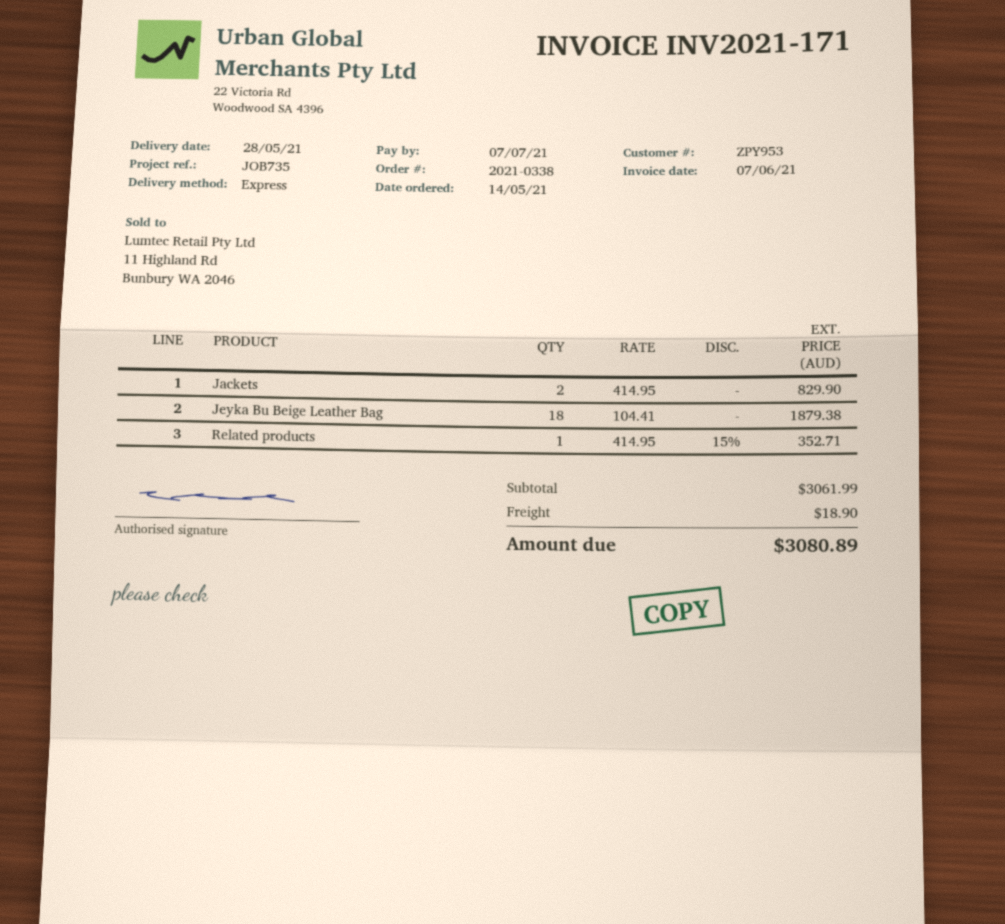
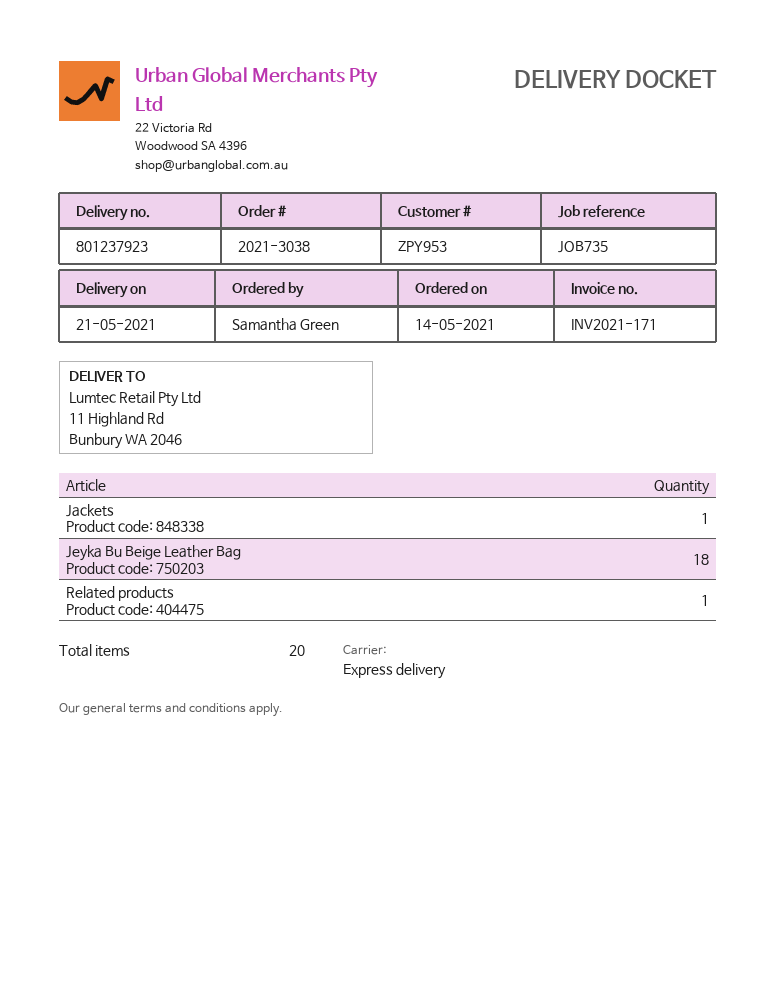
order number: 2021-0338 -> 2021-3038
delivery date: 2021-05-28 -> 2021-05-21
Jackets: 2 -> 1

